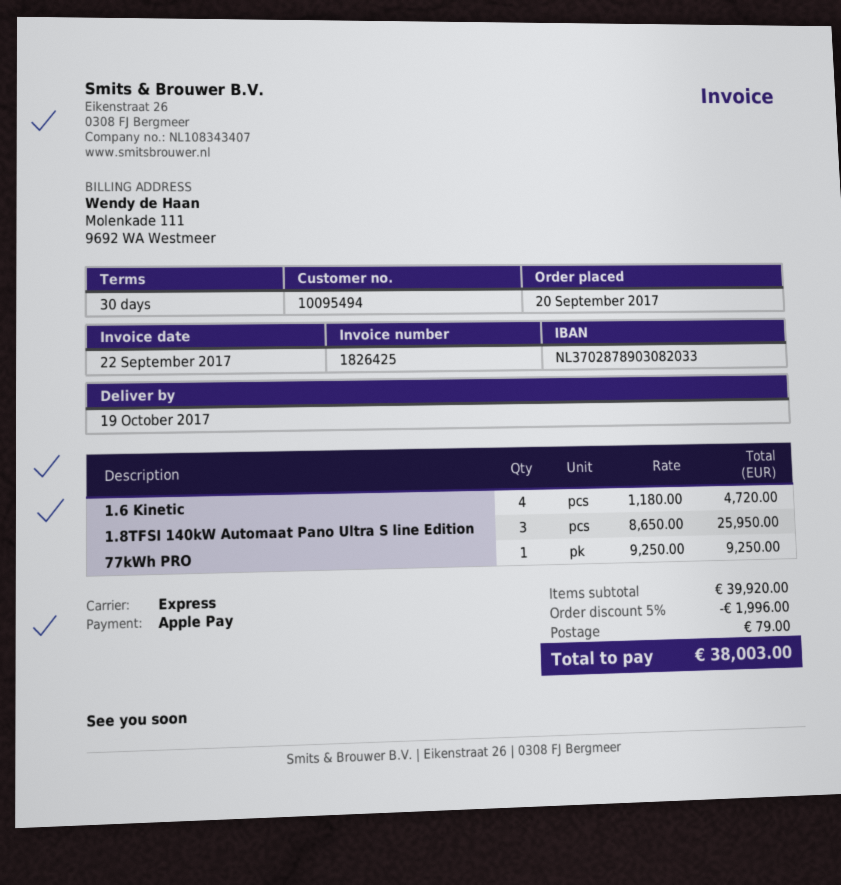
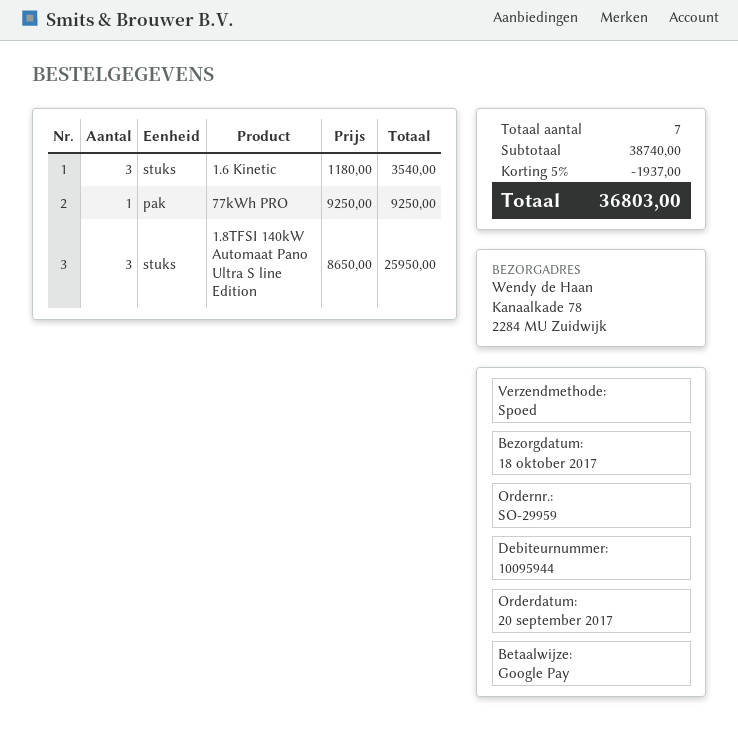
delivery date: 2017-10-19 -> 2017-10-18
customer number: 10095494 -> 10095944
payment method: Apple Pay -> Google Pay
1.6 Kinetic: 4 x 1180.00 = 4720.00 -> 3 x 1180.00 = 3540.00
subtotal: 39920.00 -> 38740.00
discount: 5% = 1996.00 -> 5% = 1937.00
shipping: 79.00 -> none
total: 38003.00 -> 36803.00

